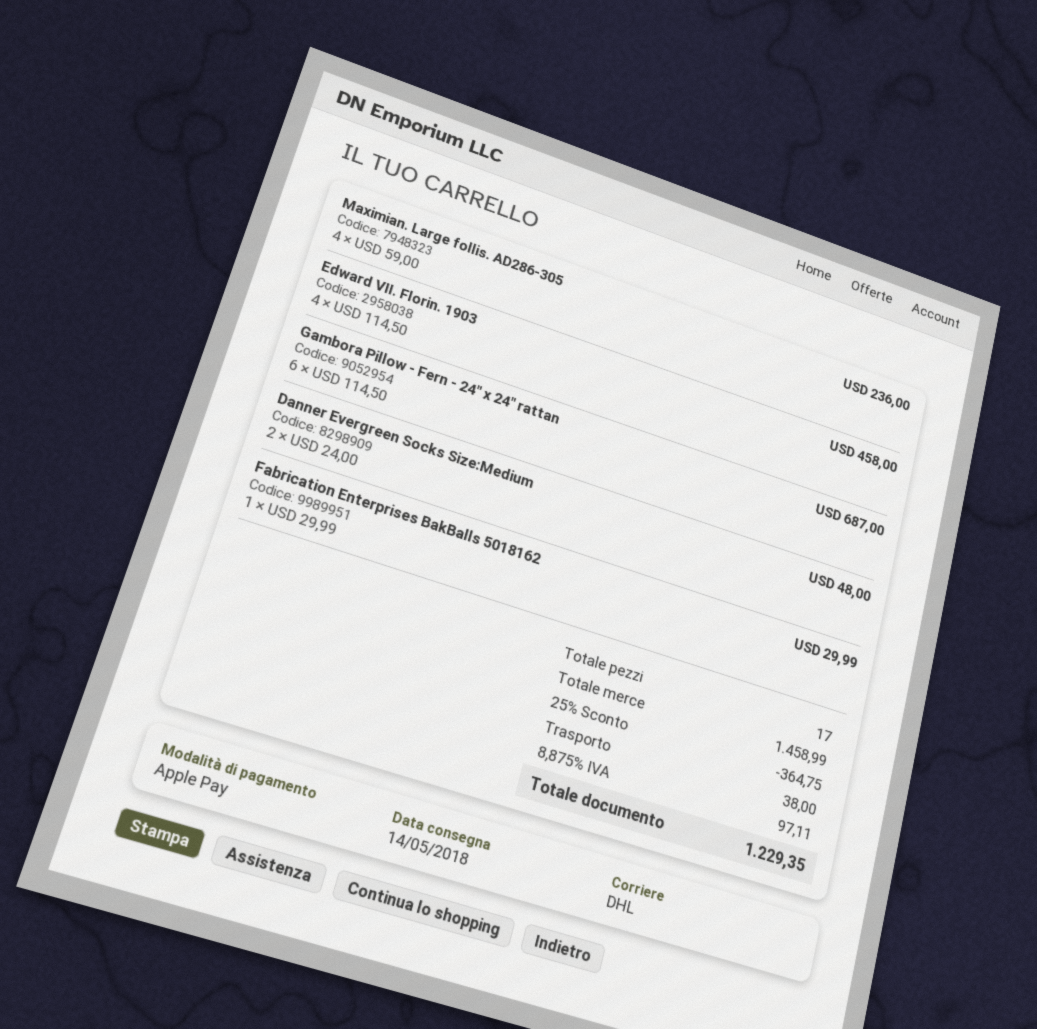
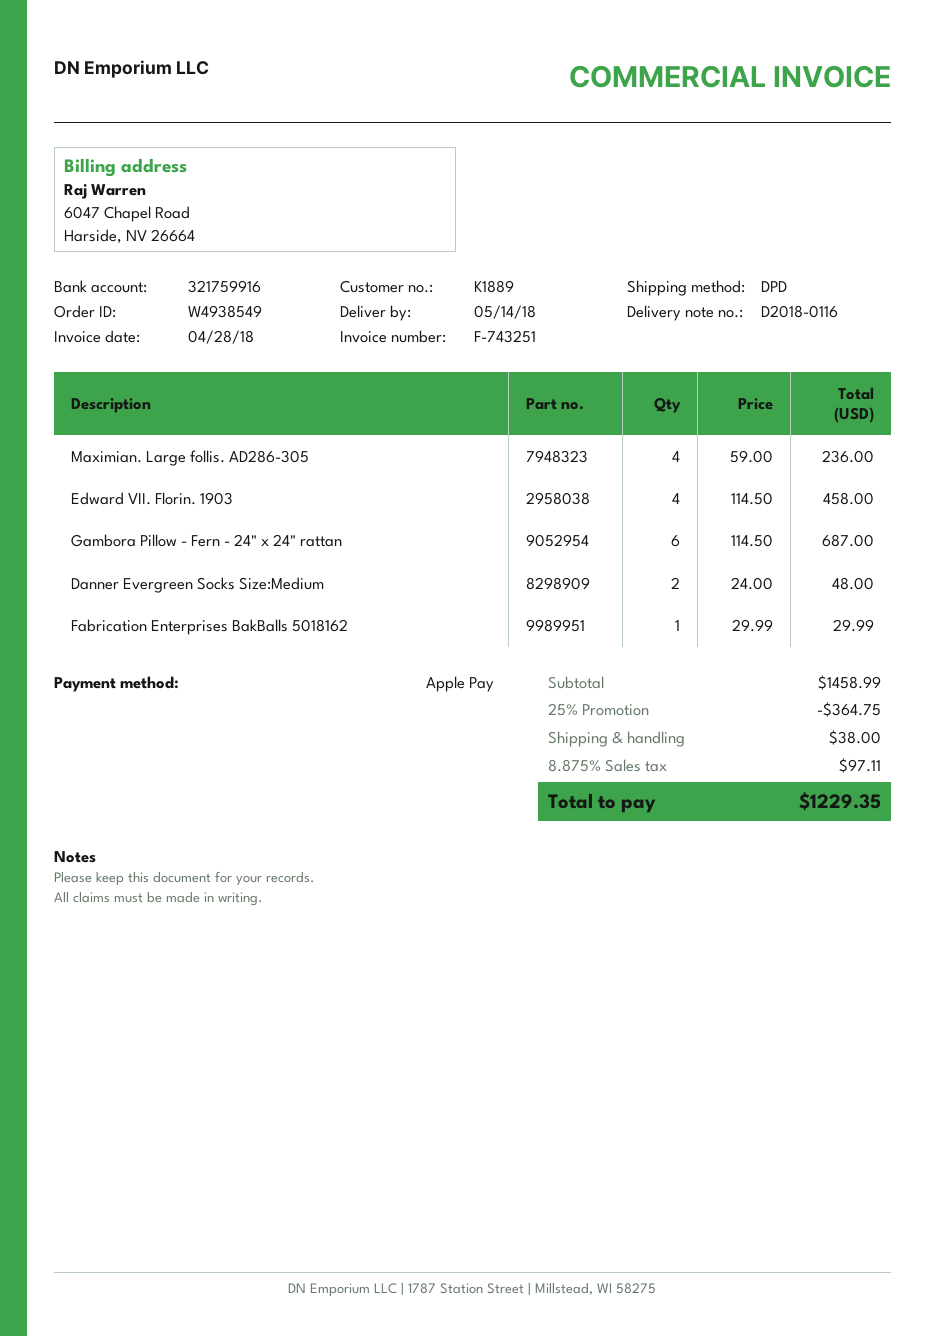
shipping method: DHL -> DPD

